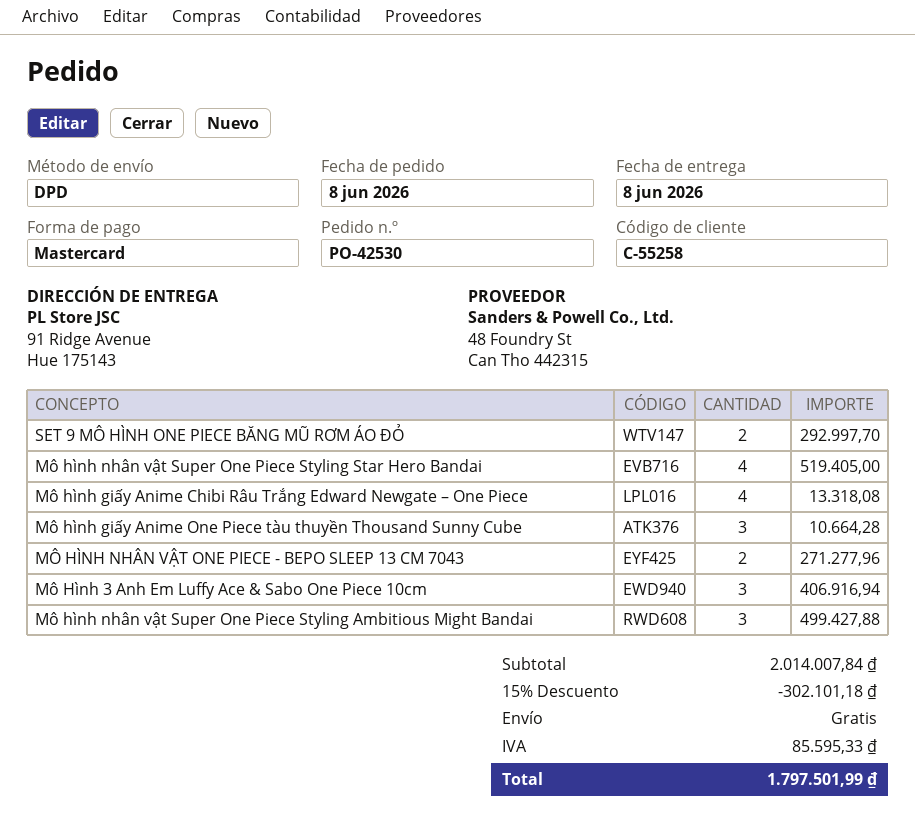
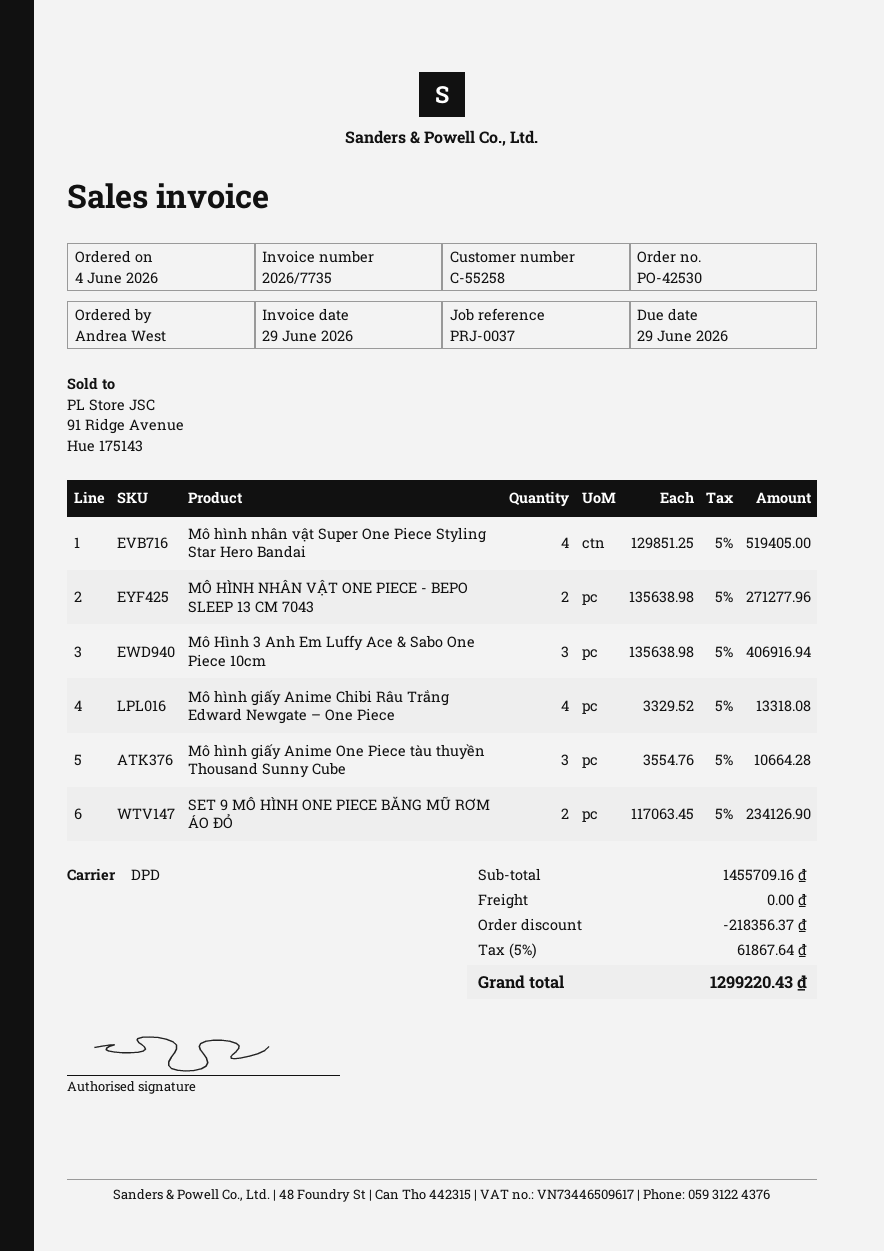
order date: 2026-06-08 -> 2026-06-04
SET 9 MÔ HÌNH ONE PIECE BĂNG MŨ RƠM ÁO ĐỎ: 2 for 292997.70 -> 2 for 234126.90
Mô hình nhân vật Super One Piece Styling Ambitious Might Bandai: 3 for 499427.88 -> none
subtotal: 2014007.84 -> 1455709.16
discount: 302101.18 -> 218356.37
tax: 85595.33 -> 61867.64
total: 1797501.99 -> 1299220.43

